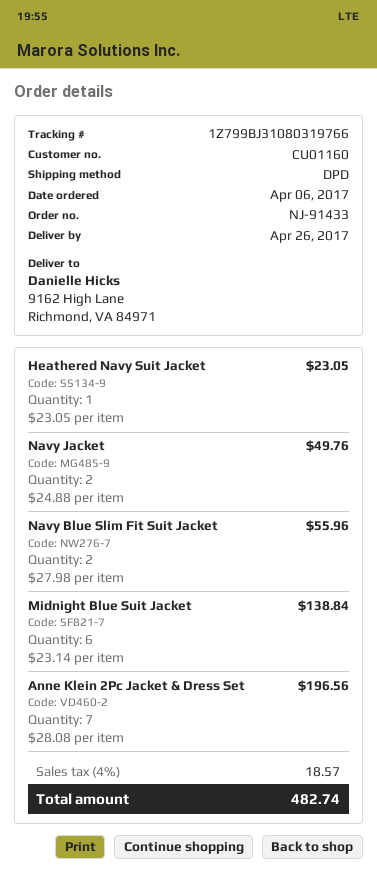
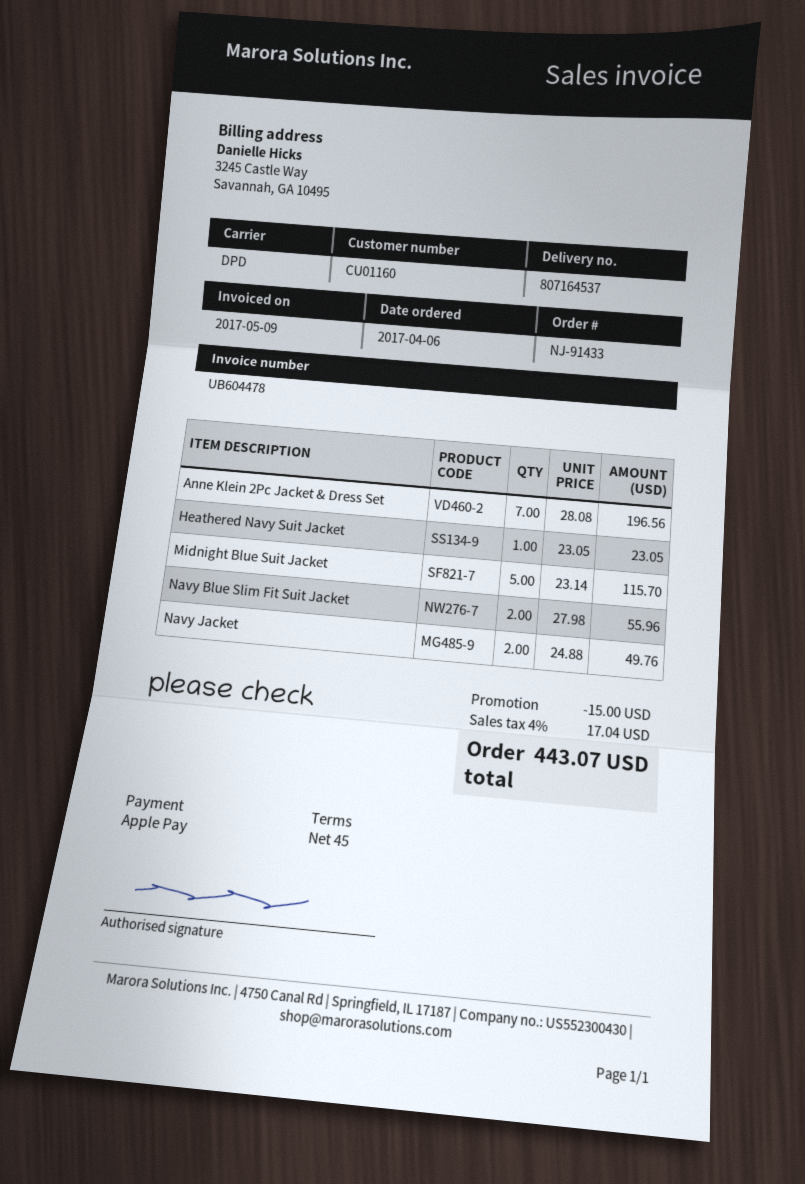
Midnight Blue Suit Jacket: 6 x 23.14 = 138.84 -> 5 x 23.14 = 115.70
discount: none -> 15.00
tax: 4% = 18.57 -> 4% = 17.04
total: 482.74 -> 443.07

